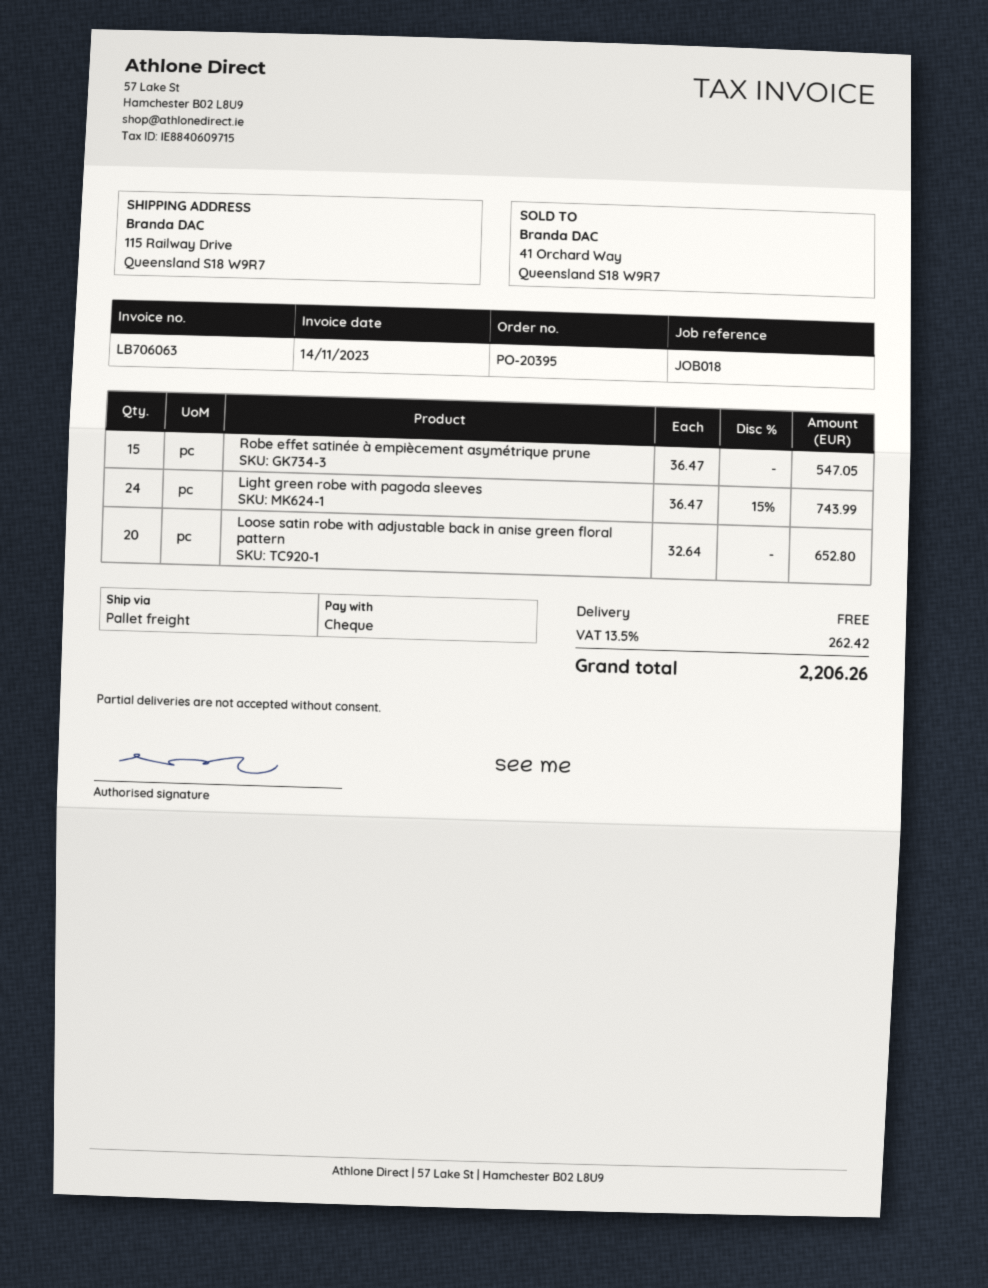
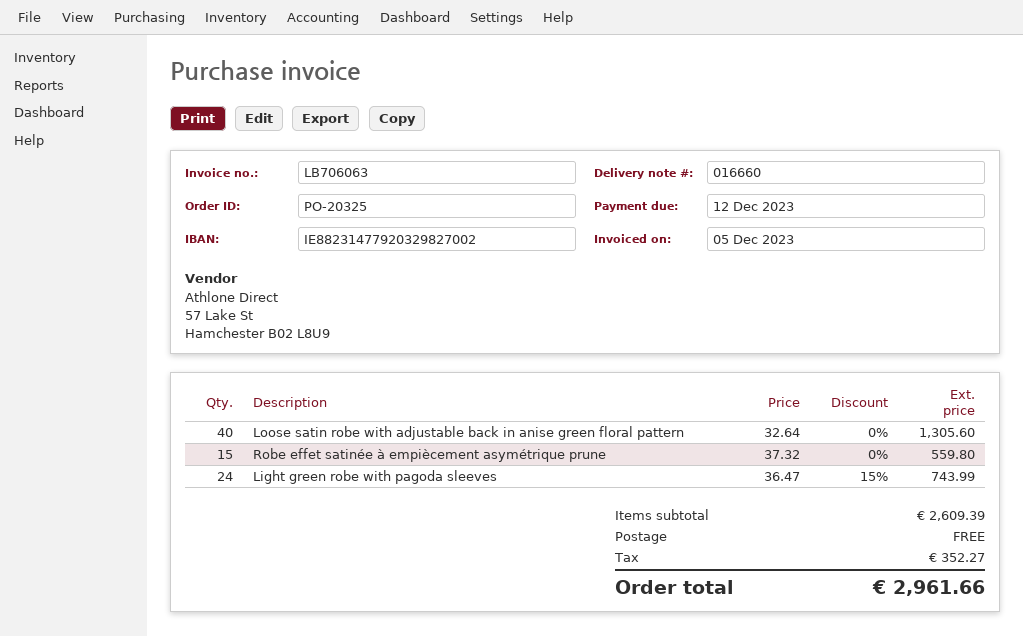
order number: PO-20395 -> PO-20325
invoice date: 2023-11-14 -> 2023-12-05
Robe effet satinée à empiècement asymétrique prune: 15 x 36.47 = 547.05 -> 15 x 37.32 = 559.80
Loose satin robe with adjustable back in anise green floral pattern: 20 x 32.64 = 652.80 -> 40 x 32.64 = 1305.60
tax: 262.42 -> 352.27
total: 2206.26 -> 2961.66

